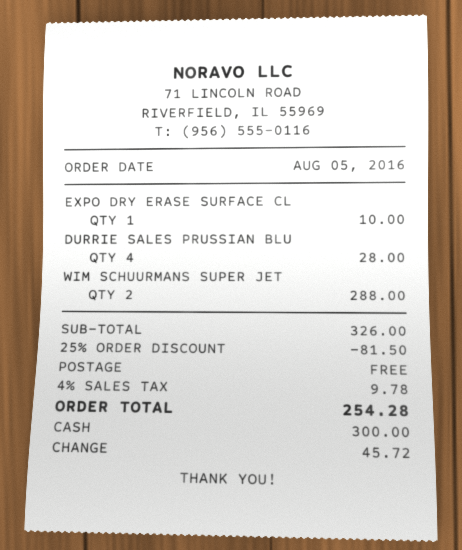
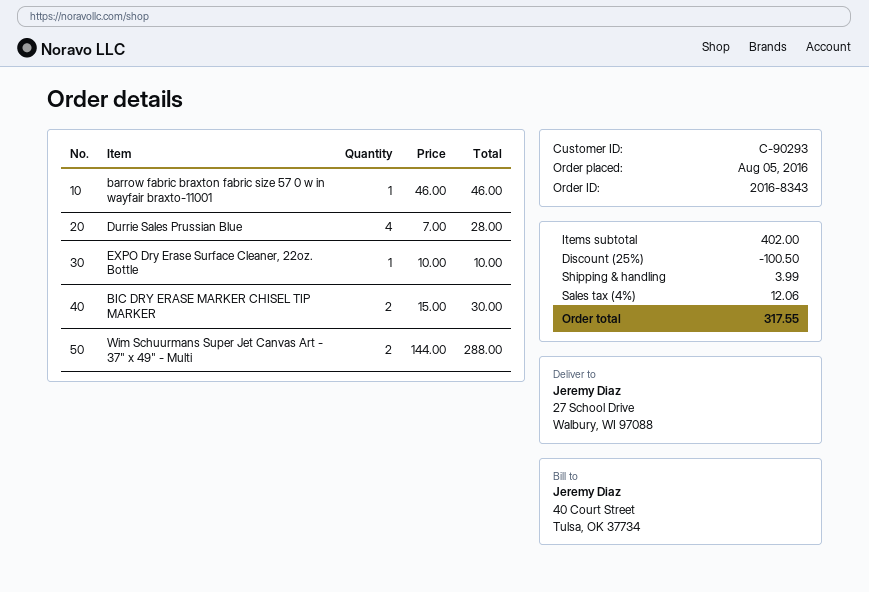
barrow fabric braxton fabric size 57 0 w in wayfair braxto-11001: none -> 1 for 46.00
BIC DRY ERASE MARKER CHISEL TIP MARKER: none -> 2 for 30.00
subtotal: 326.00 -> 402.00
discount: 25% = 81.50 -> 25% = 100.50
shipping: 0.00 -> 3.99
tax: 4% = 9.78 -> 4% = 12.06
total: 254.28 -> 317.55

